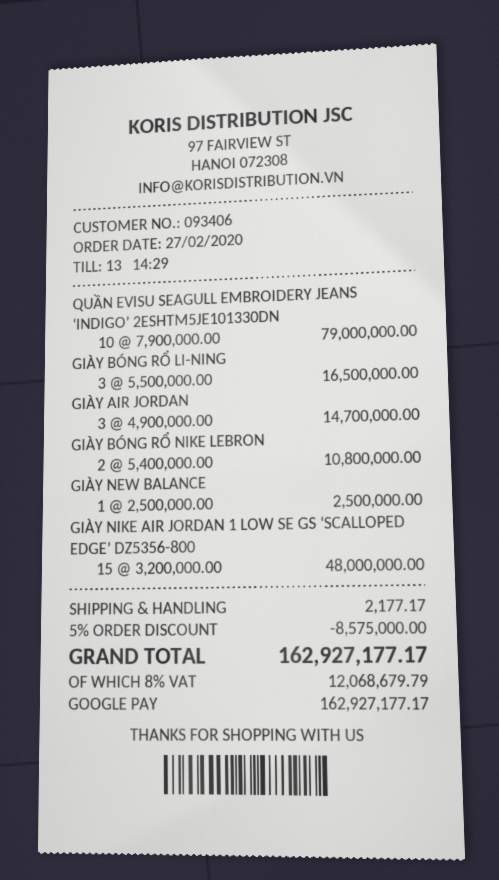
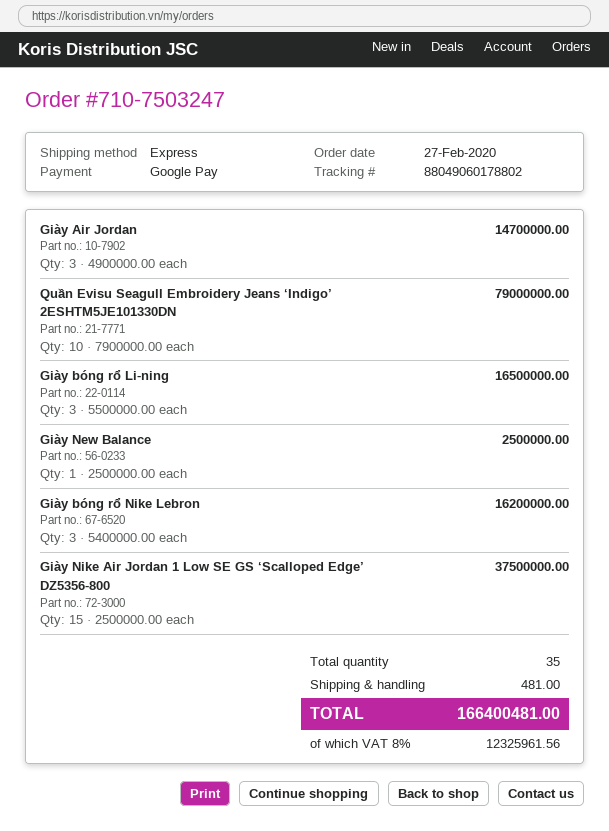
GIÀY BÓNG RỔ NIKE LEBRON: 2 x 5400000.00 = 10800000.00 -> 3 x 5400000.00 = 16200000.00
GIÀY NIKE AIR JORDAN 1 LOW SE GS ‘SCALLOPED EDGE’ DZ5356-800: 15 x 3200000.00 = 48000000.00 -> 15 x 2500000.00 = 37500000.00
discount: 5% = 8575000.00 -> none
shipping: 2177.17 -> 481.00
tax: 8% = 12068679.79 -> 8% = 12325961.56
total: 162927177.17 -> 166400481.00

